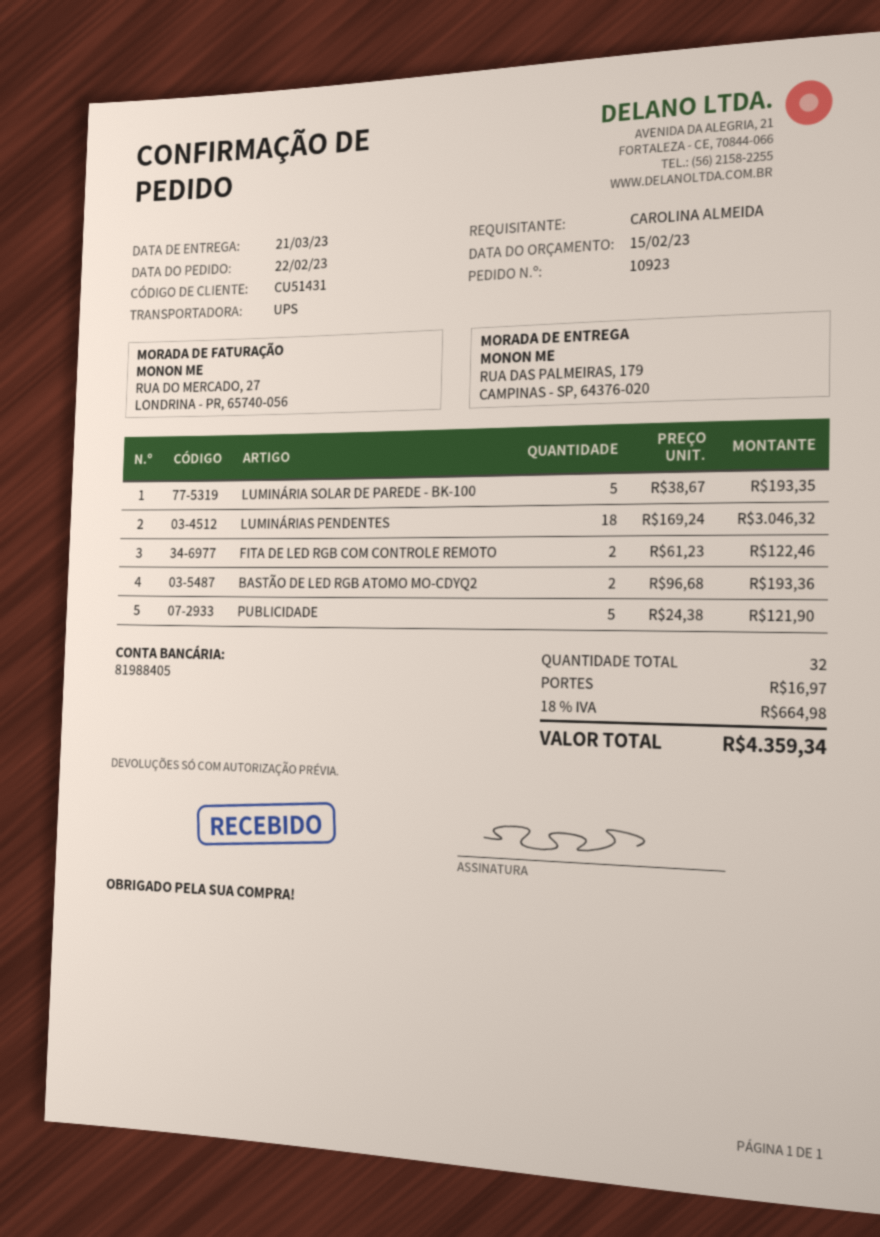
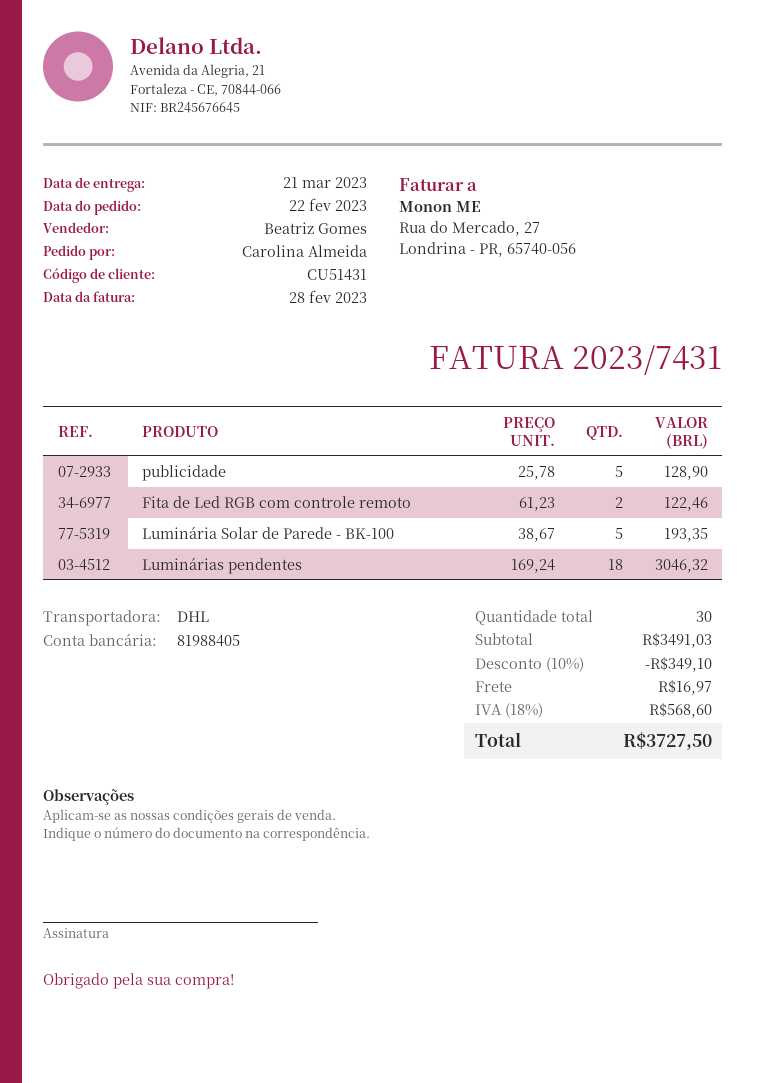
shipping method: UPS -> DHL
BASTÃO DE LED RGB ATOMO MO-CDYQ2: 2 x 96.68 = 193.36 -> none
PUBLICIDADE: 5 x 24.38 = 121.90 -> 5 x 25.78 = 128.90
total quantity: 32 -> 30
discount: none -> 10% = 349.10
tax: 18% = 664.98 -> 18% = 568.60
total: 4359.34 -> 3727.50

